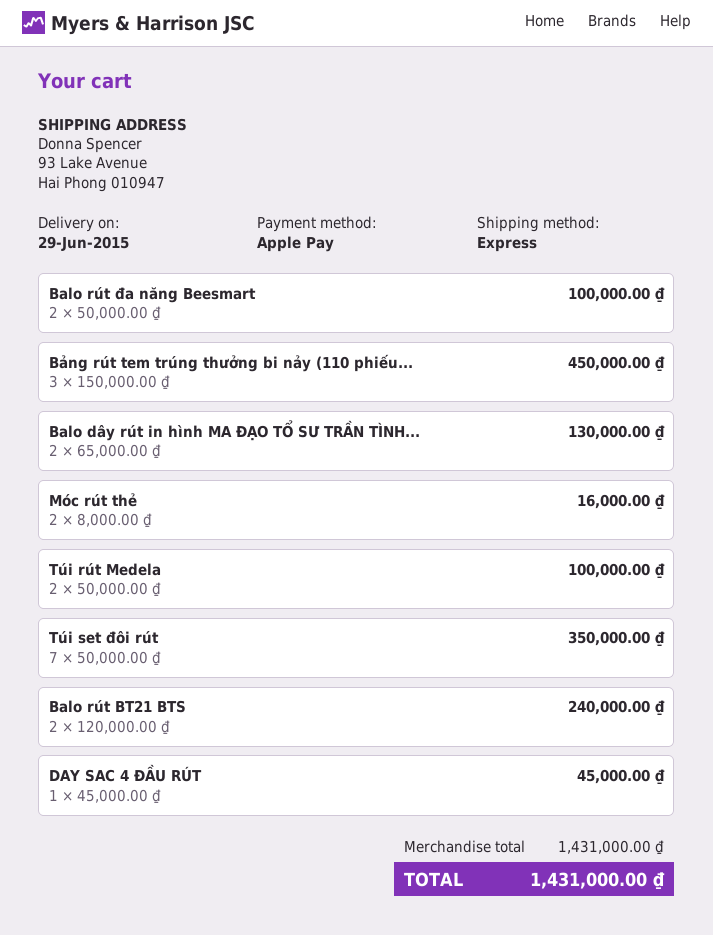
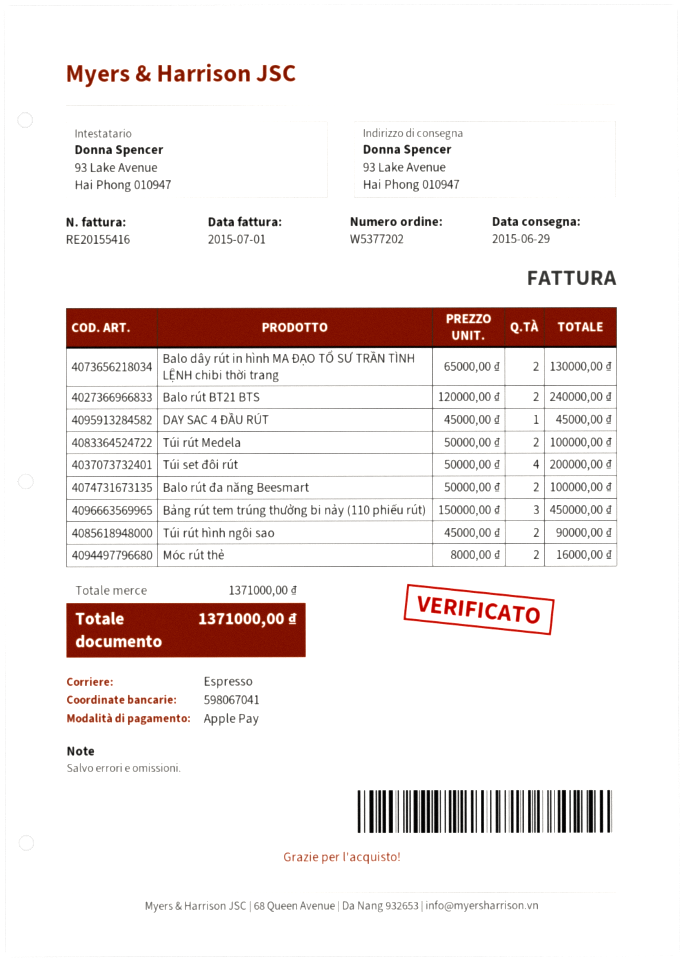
Túi set đôi rút: 7 x 50000.00 = 350000.00 -> 4 x 50000.00 = 200000.00
Túi rút hình ngôi sao: none -> 2 x 45000.00 = 90000.00
subtotal: 1431000.00 -> 1371000.00
total: 1431000.00 -> 1371000.00

